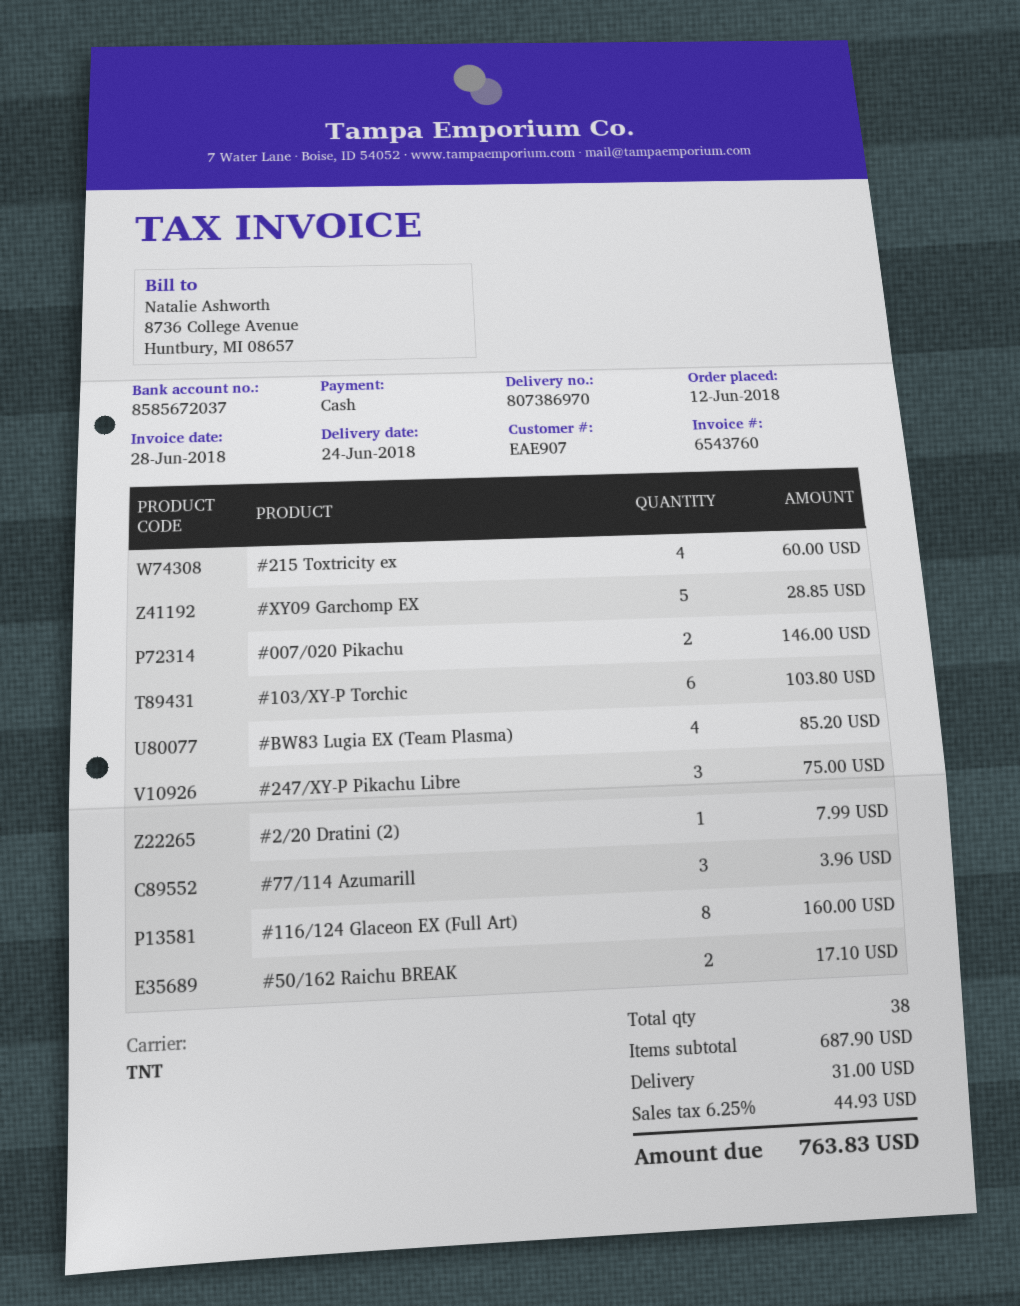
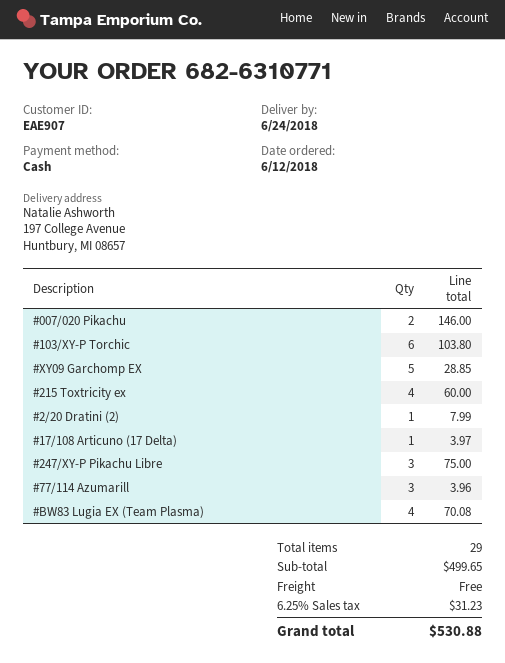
#BW83 Lugia EX (Team Plasma): 4 for 85.20 -> 4 for 70.08
#116/124 Glaceon EX (Full Art): 8 for 160.00 -> none
#50/162 Raichu BREAK: 2 for 17.10 -> none
#17/108 Articuno (17 Delta): none -> 1 for 3.97
total quantity: 38 -> 29
subtotal: 687.90 -> 499.65
shipping: 31.00 -> 0.00
tax: 6.25% = 44.93 -> 6.25% = 31.23
total: 763.83 -> 530.88

